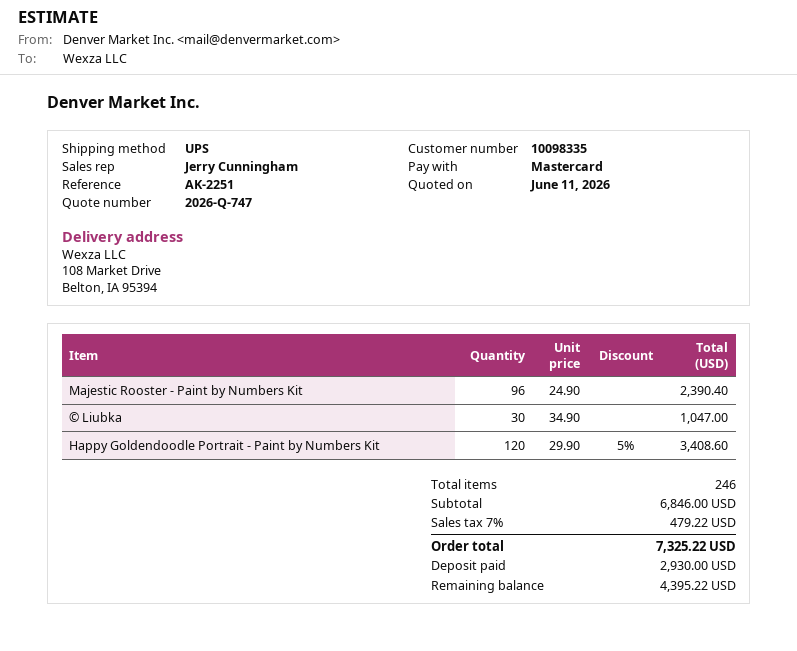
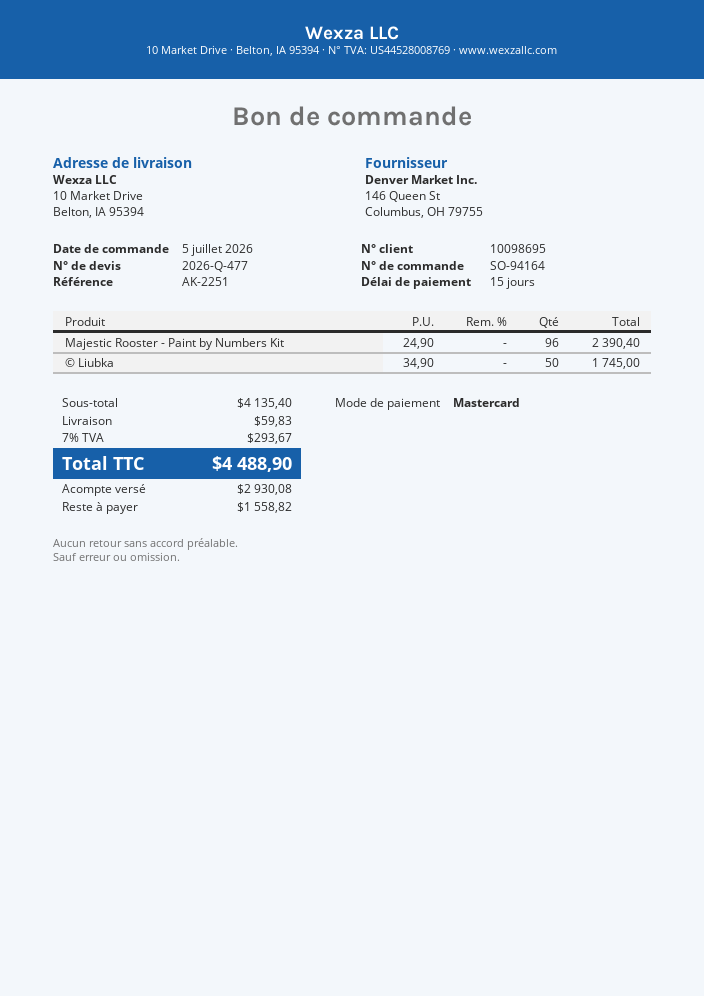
quote number: 2026-Q-747 -> 2026-Q-477
customer number: 10098335 -> 10098695
ship to: 108 Market Drive, Belton, IA 95394 -> 10 Market Drive, Belton, IA 95394
© Liubka: 30 x 34.90 = 1047.00 -> 50 x 34.90 = 1745.00
Happy Goldendoodle Portrait - Paint by Numbers Kit: 120 x 29.90 - 5% = 3408.60 -> none
subtotal: 6846.00 -> 4135.40
shipping: none -> 59.83
tax: 7% = 479.22 -> 7% = 293.67
total: 7325.22 -> 4488.90
deposit: 2930.00 -> 2930.08
balance: 4395.22 -> 1558.82

